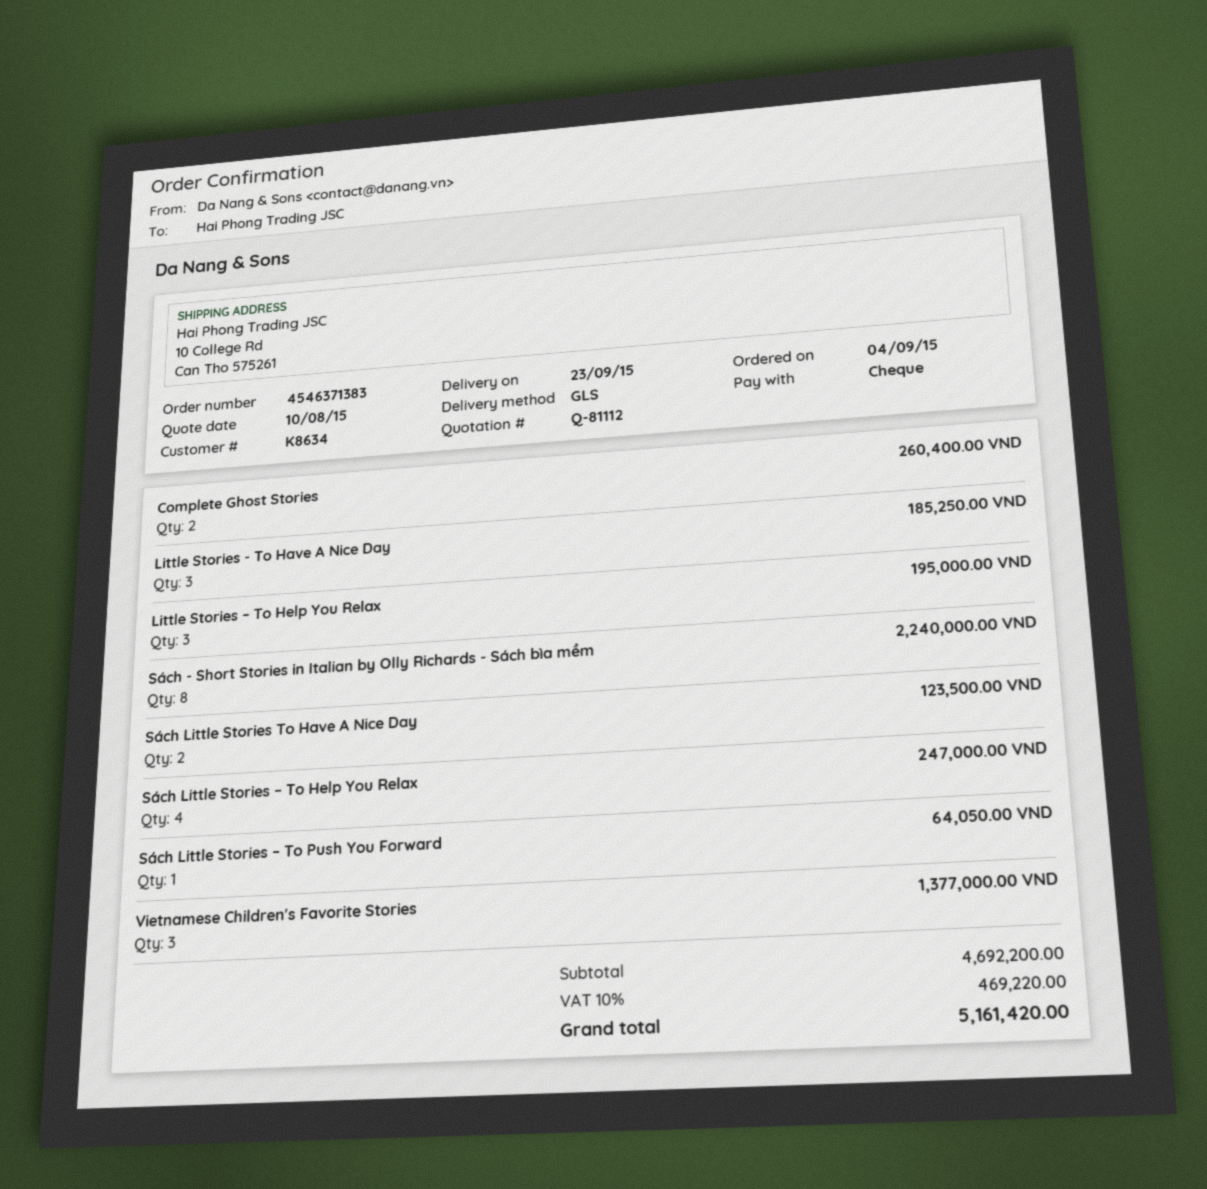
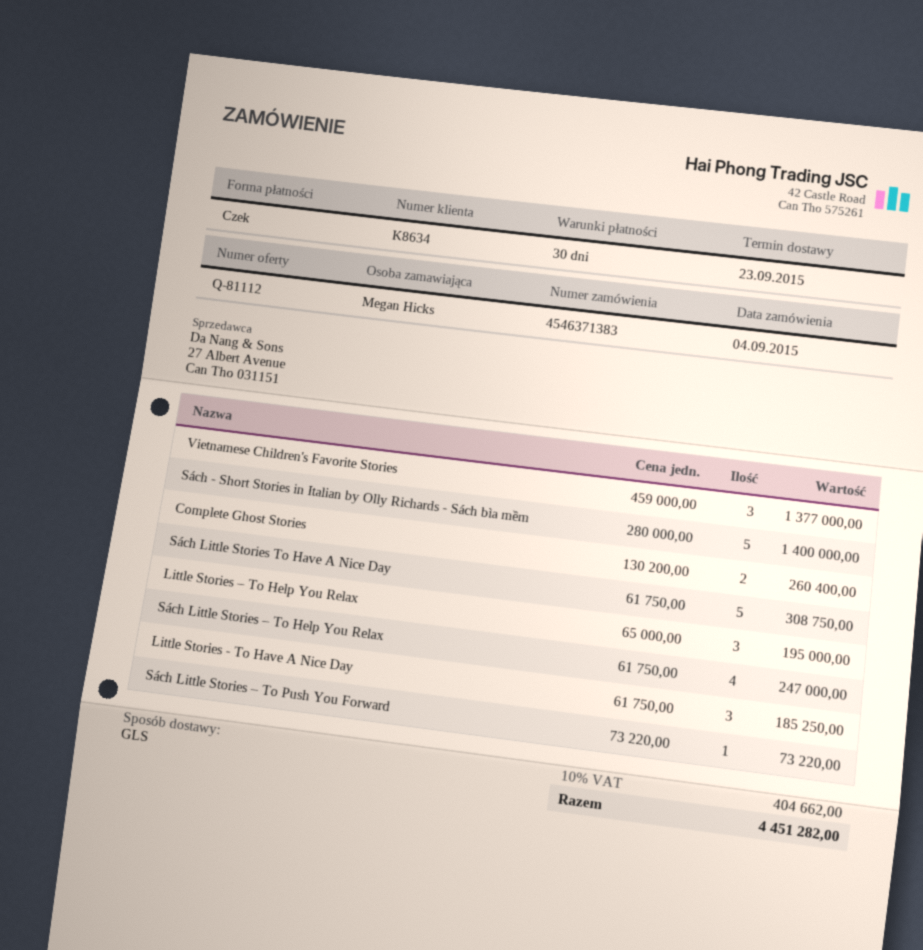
Sách - Short Stories in Italian by Olly Richards - Sách bìa mềm: 8 for 2240000.00 -> 5 for 1400000.00
Sách Little Stories To Have A Nice Day: 2 for 123500.00 -> 5 for 308750.00
Sách Little Stories – To Push You Forward: 1 for 64050.00 -> 1 for 73220.00
tax: 10% = 469220.00 -> 10% = 404662.00
total: 5161420.00 -> 4451282.00

